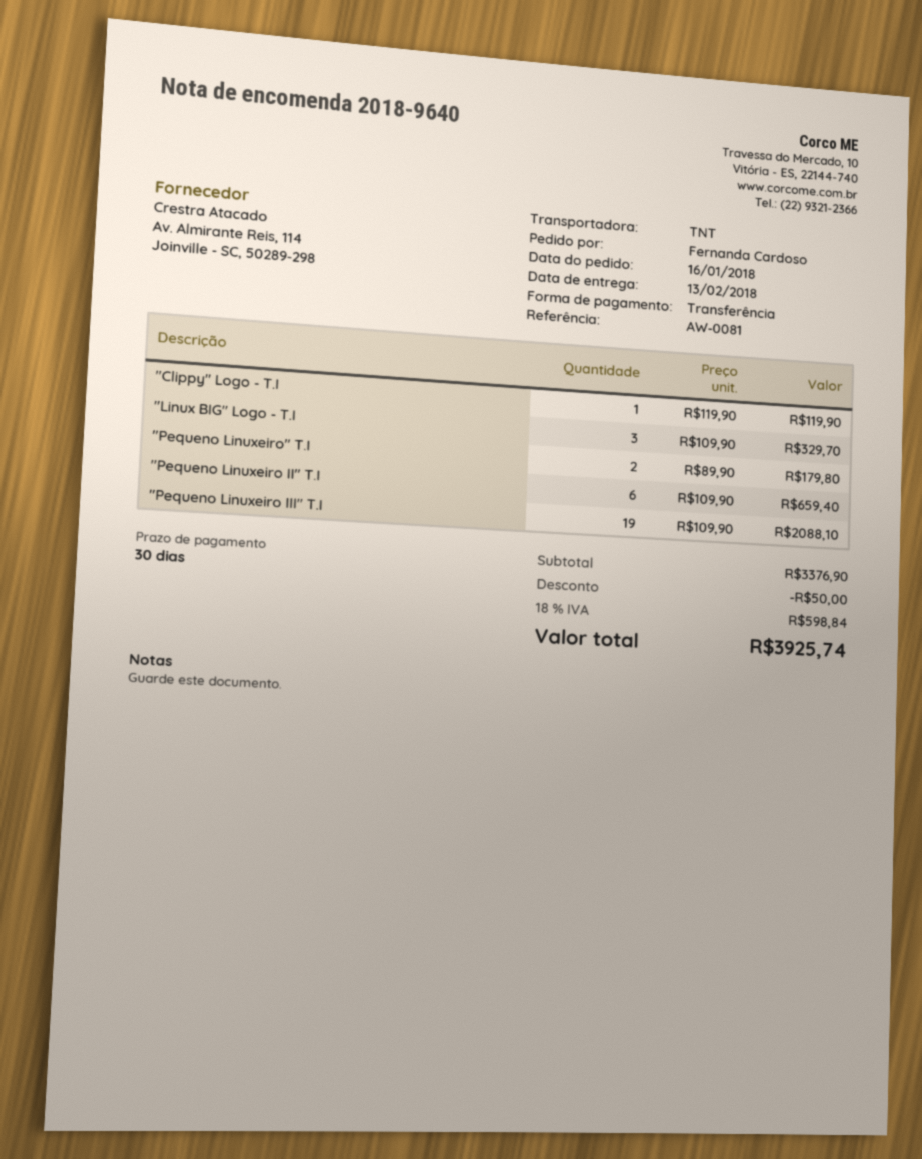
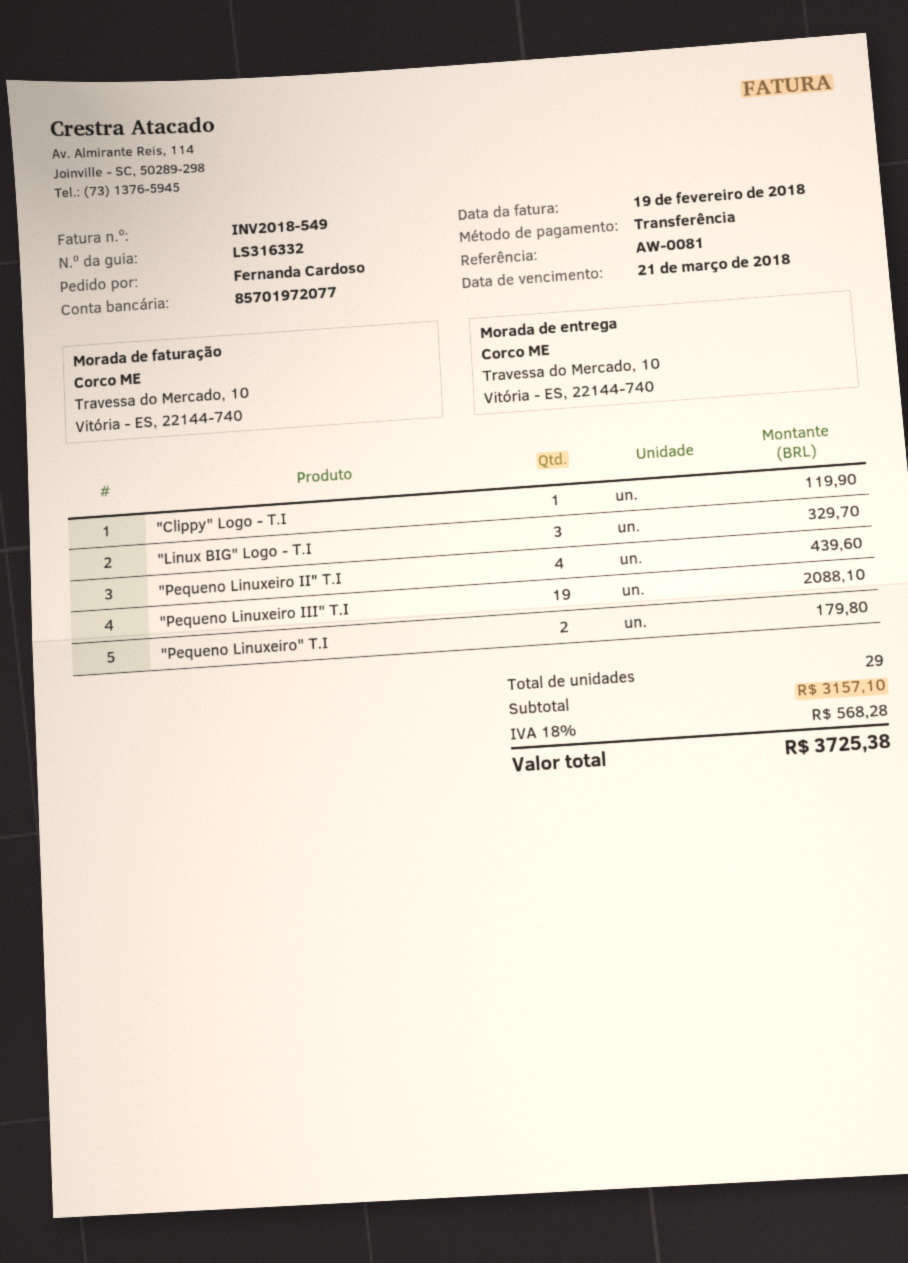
"Pequeno Linuxeiro II" T.I: 6 for 659.40 -> 4 for 439.60
subtotal: 3376.90 -> 3157.10
discount: 50.00 -> none
tax: 18% = 598.84 -> 18% = 568.28
total: 3925.74 -> 3725.38

